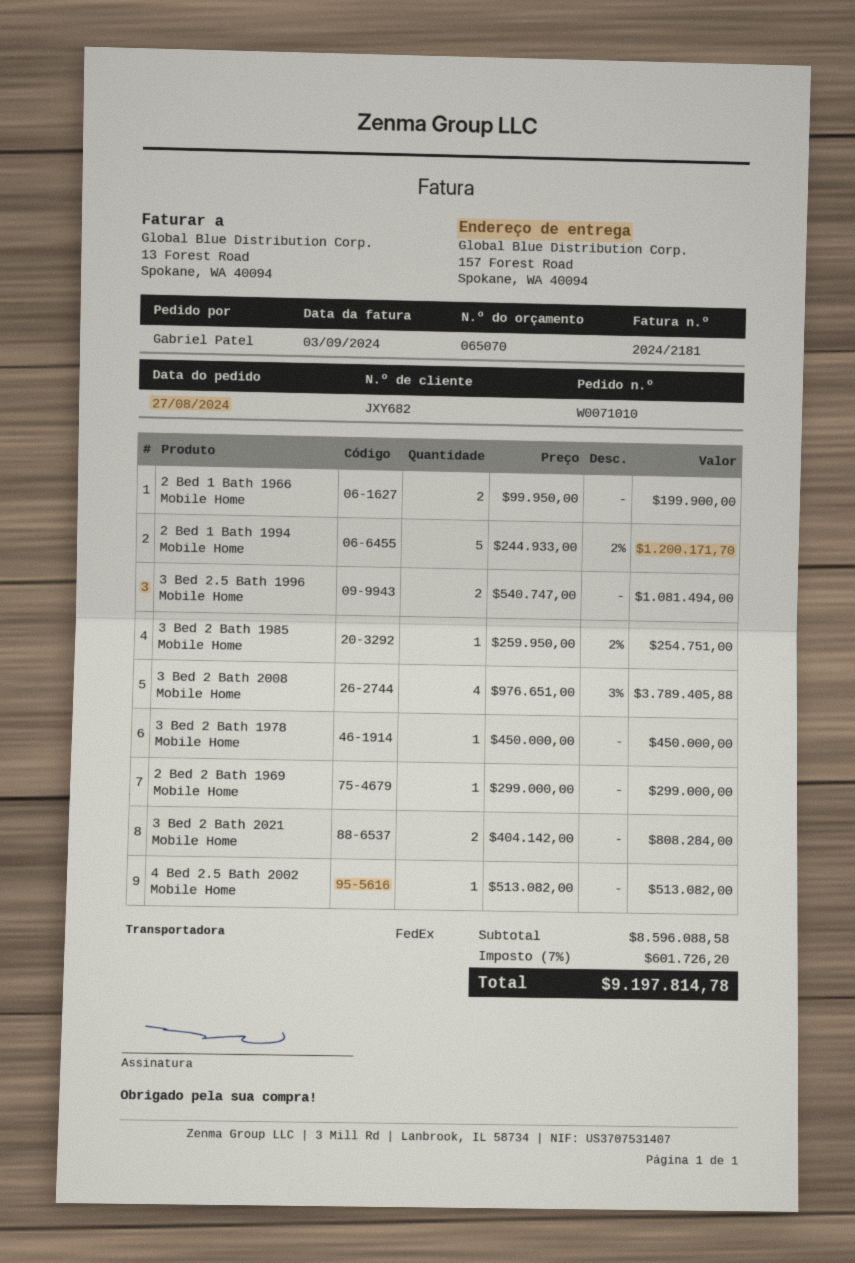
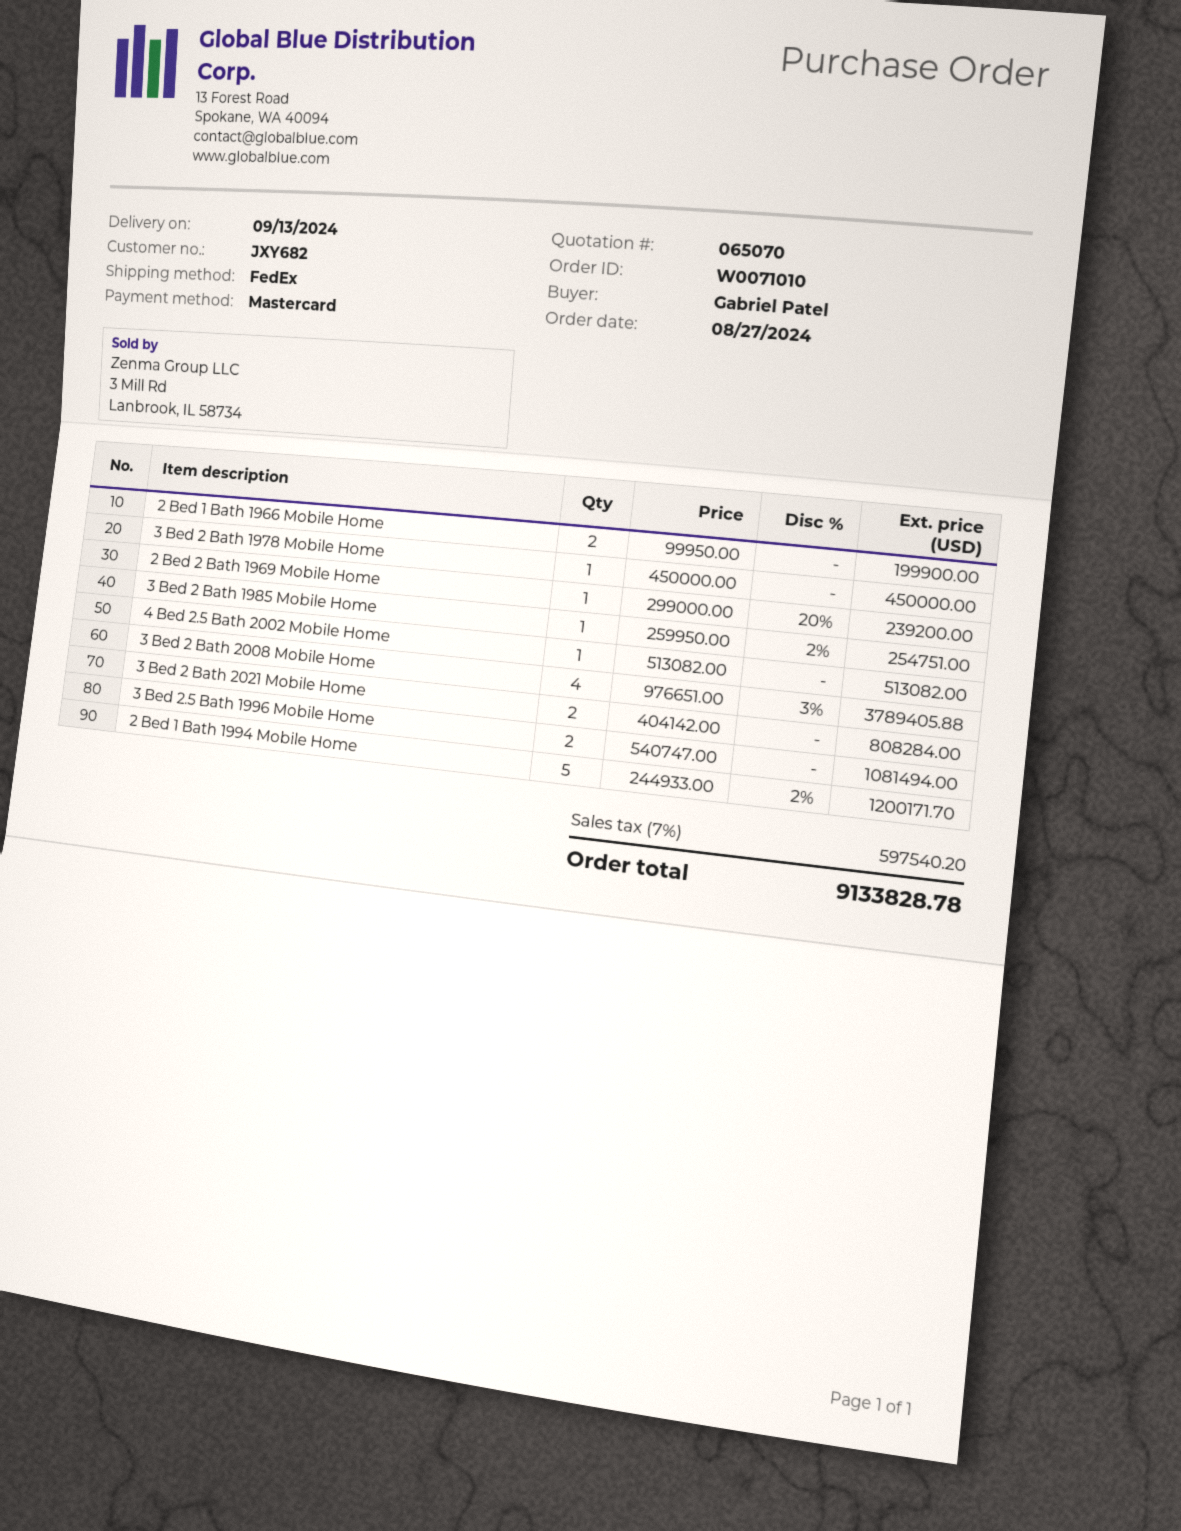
2 Bed 2 Bath 1969 Mobile Home: 1 x 299000.00 = 299000.00 -> 1 x 299000.00 - 20% = 239200.00
tax: 7% = 601726.20 -> 7% = 597540.20
total: 9197814.78 -> 9133828.78

